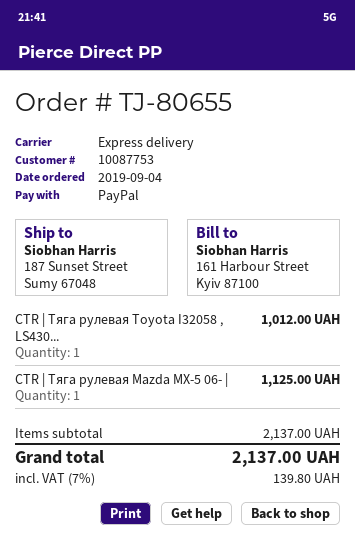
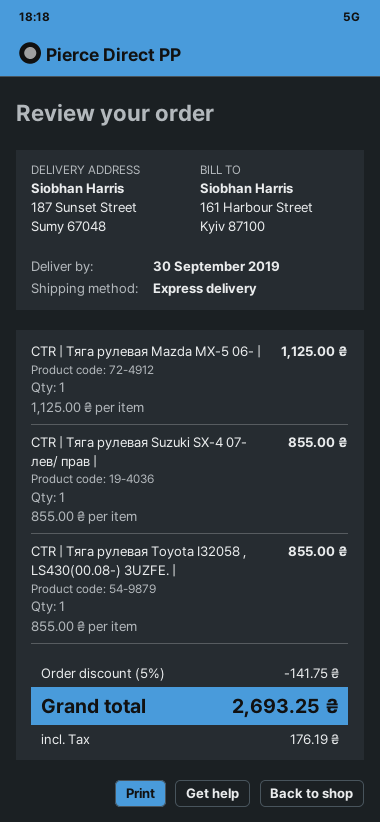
CTR | Тяга рулевая Toyota I32058 , LS430...: 1 for 1012.00 -> 1 for 855.00
CTR | Тяга рулевая Suzuki SX-4 07- лев/ прав |: none -> 1 for 855.00
discount: none -> 5% = 141.75
tax: 139.80 -> 176.19
total: 2137.00 -> 2693.25

